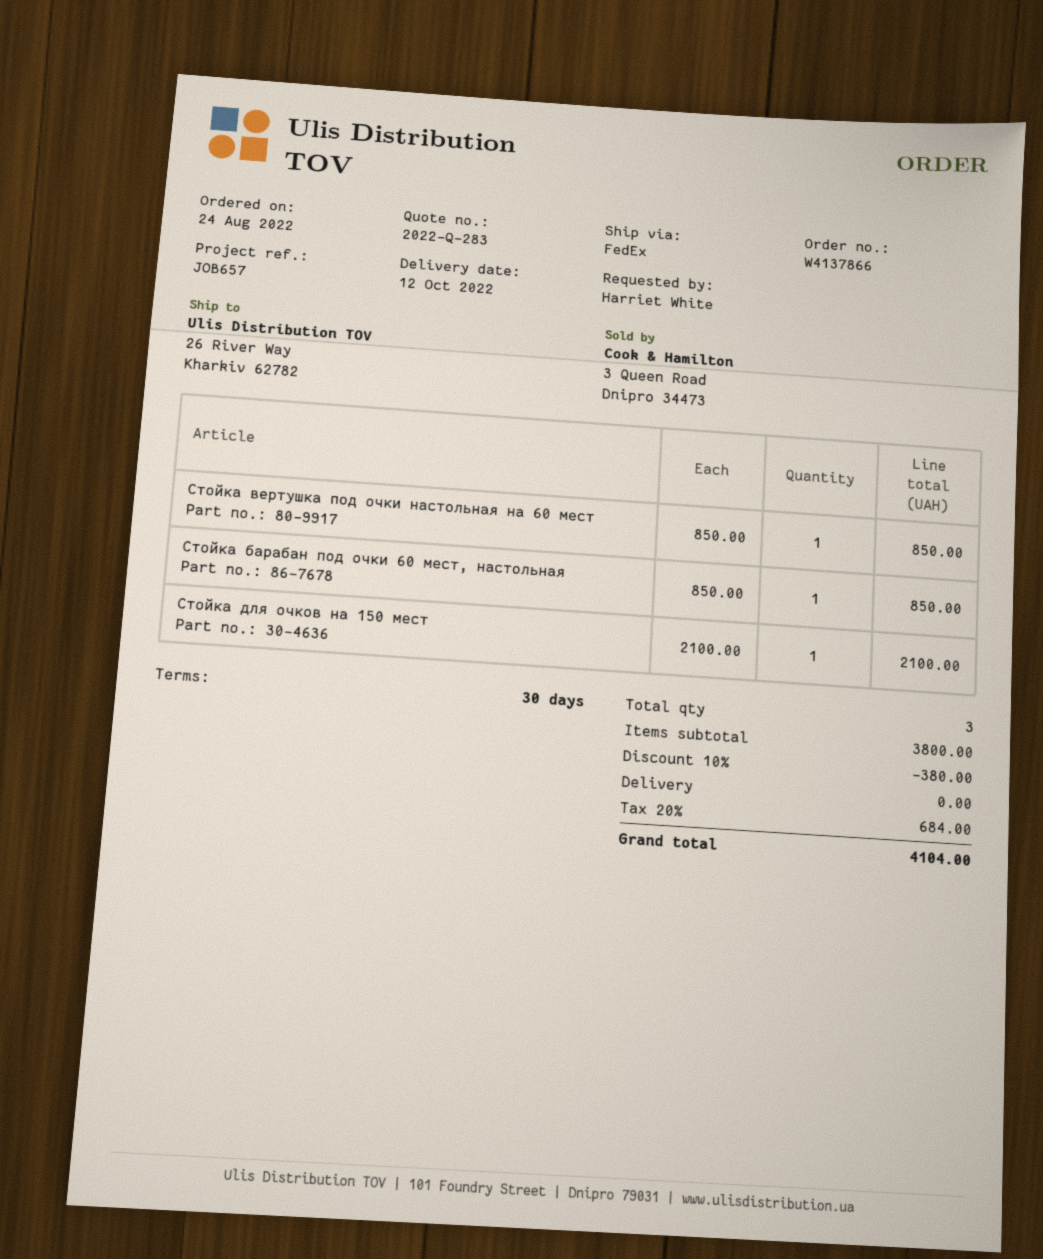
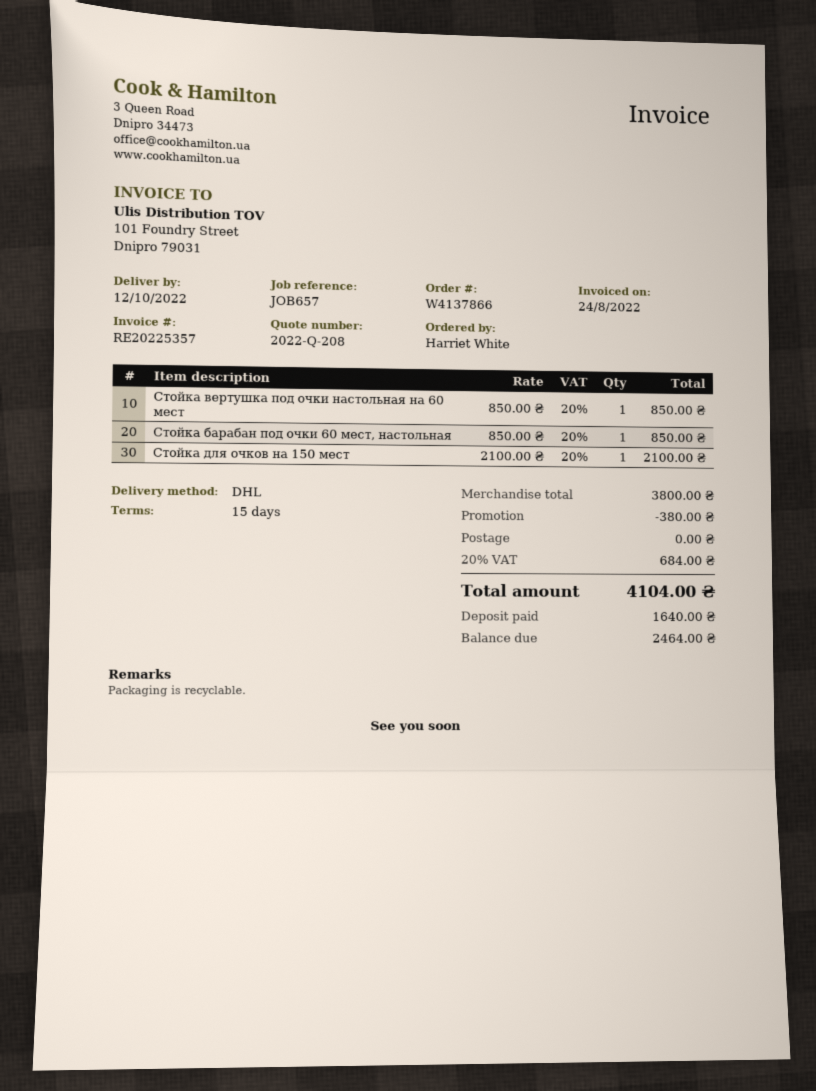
quote number: 2022-Q-283 -> 2022-Q-208
payment terms: 30 days -> 15 days
shipping method: FedEx -> DHL

